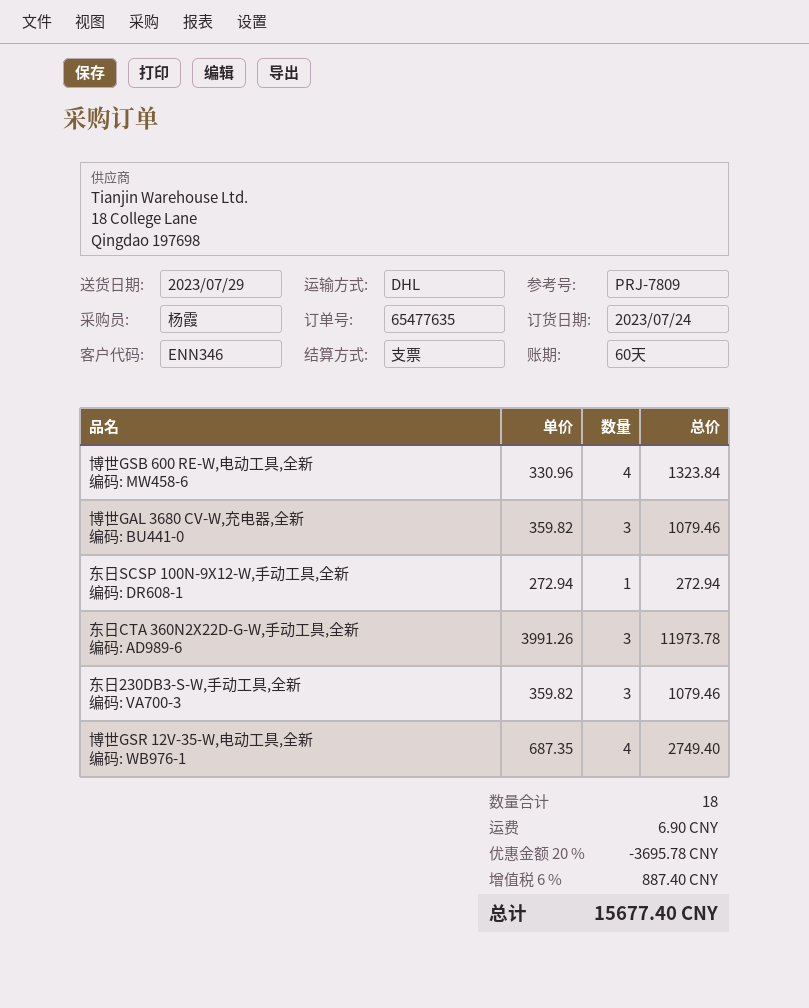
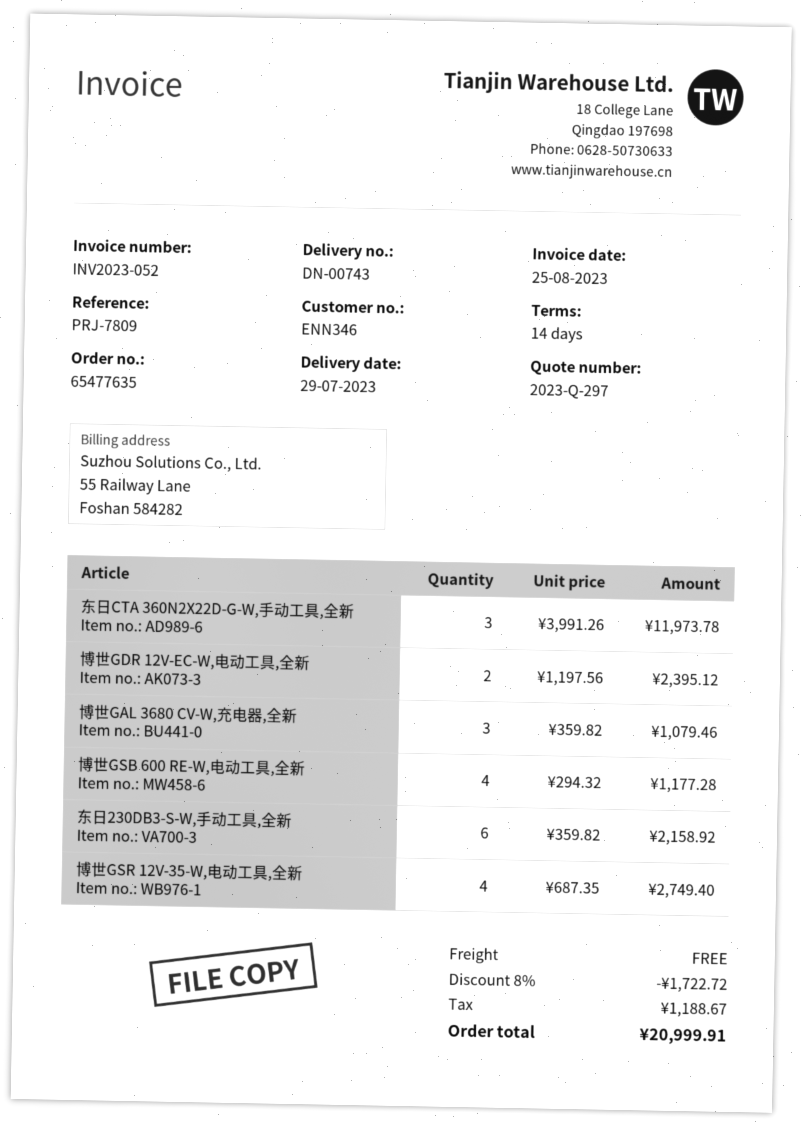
payment terms: 60 days -> 14 days
博世GSB 600 RE-W,电动工具,全新: 4 x 330.96 = 1323.84 -> 4 x 294.32 = 1177.28
东日SCSP 100N-9X12-W,手动工具,全新: 1 x 272.94 = 272.94 -> none
东日230DB3-S-W,手动工具,全新: 3 x 359.82 = 1079.46 -> 6 x 359.82 = 2158.92
博世GDR 12V-EC-W,电动工具,全新: none -> 2 x 1197.56 = 2395.12
discount: 20% = 3695.78 -> 8% = 1722.72
shipping: 6.90 -> 0.00
tax: 887.40 -> 1188.67
total: 15677.40 -> 20999.91

